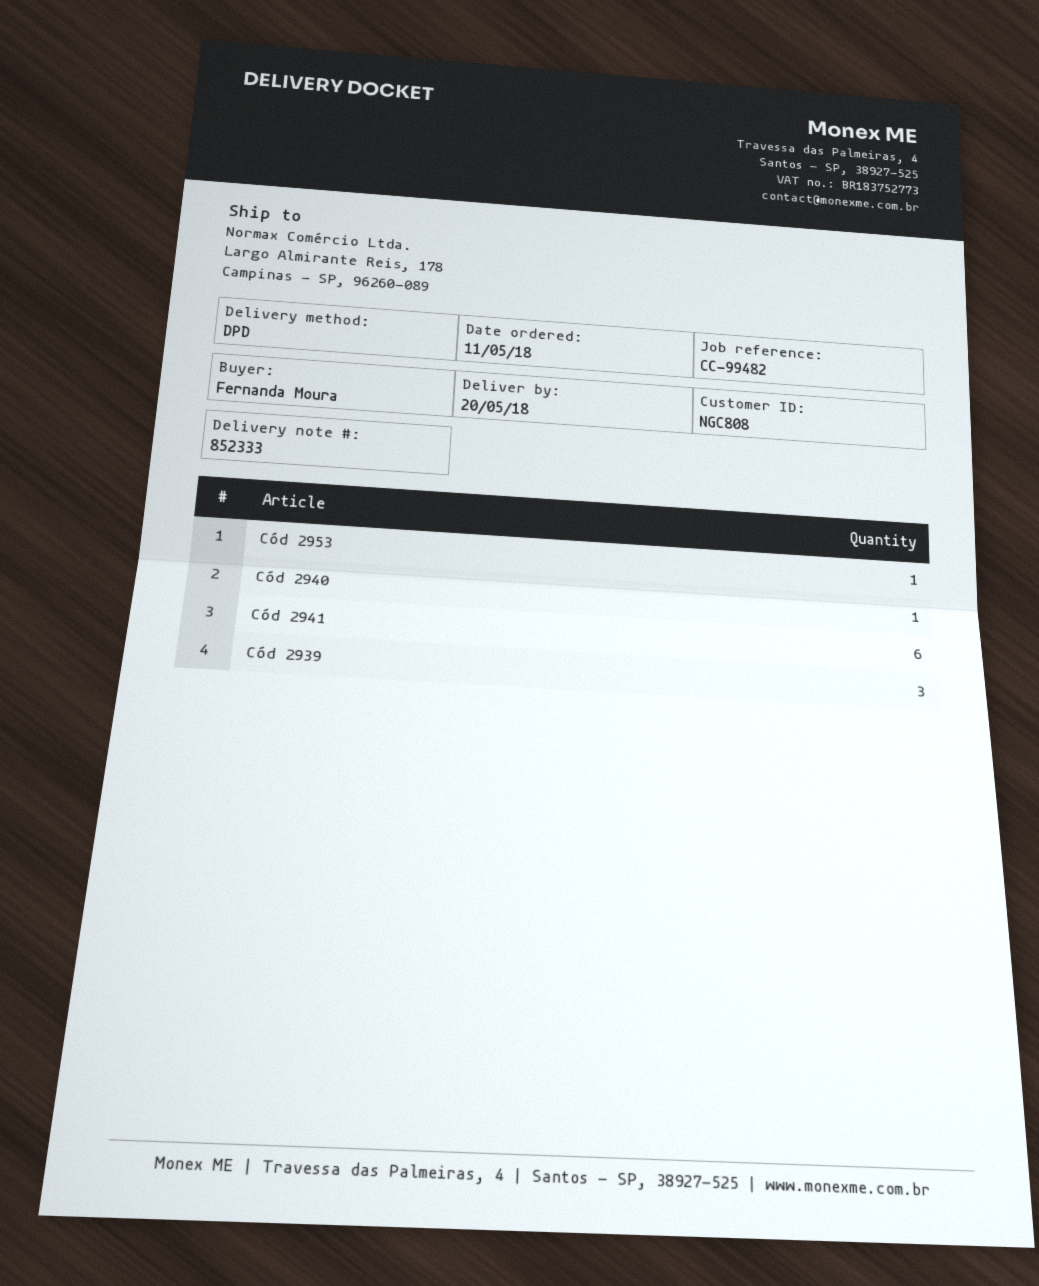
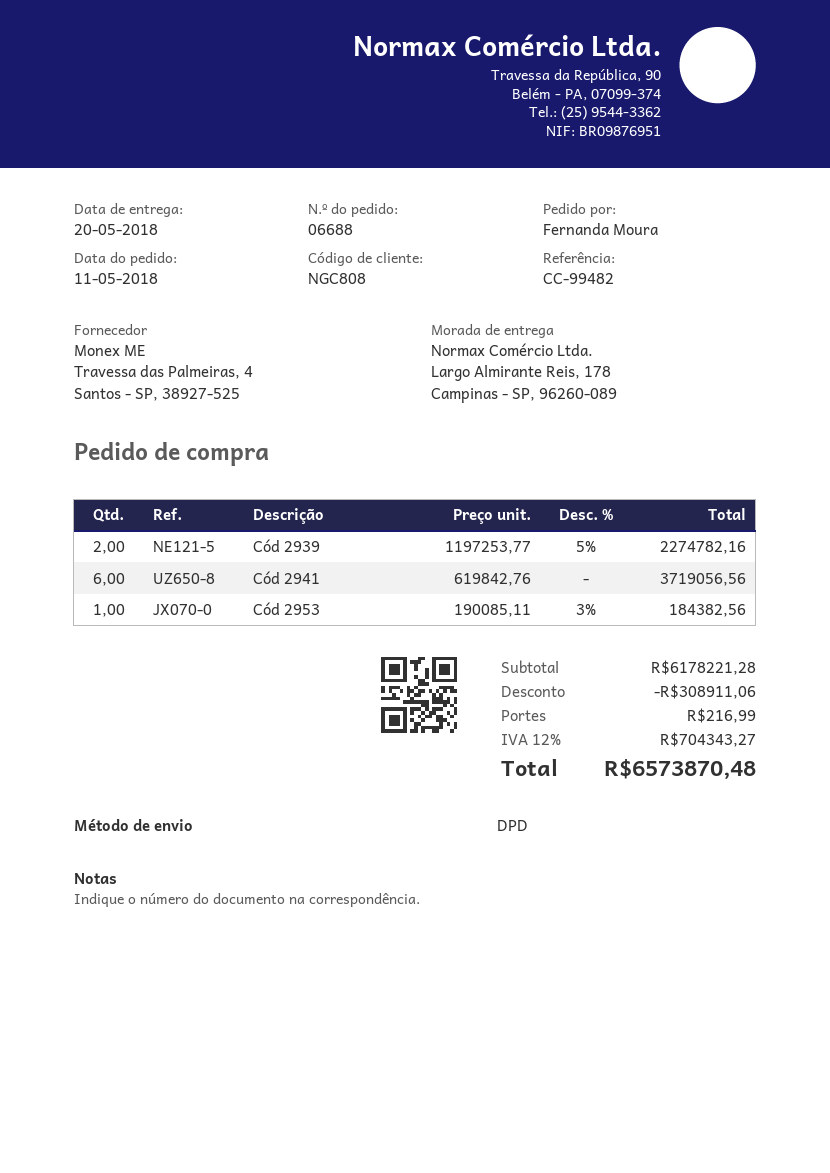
Cód 2940: 1 -> none
Cód 2939: 3 -> 2

